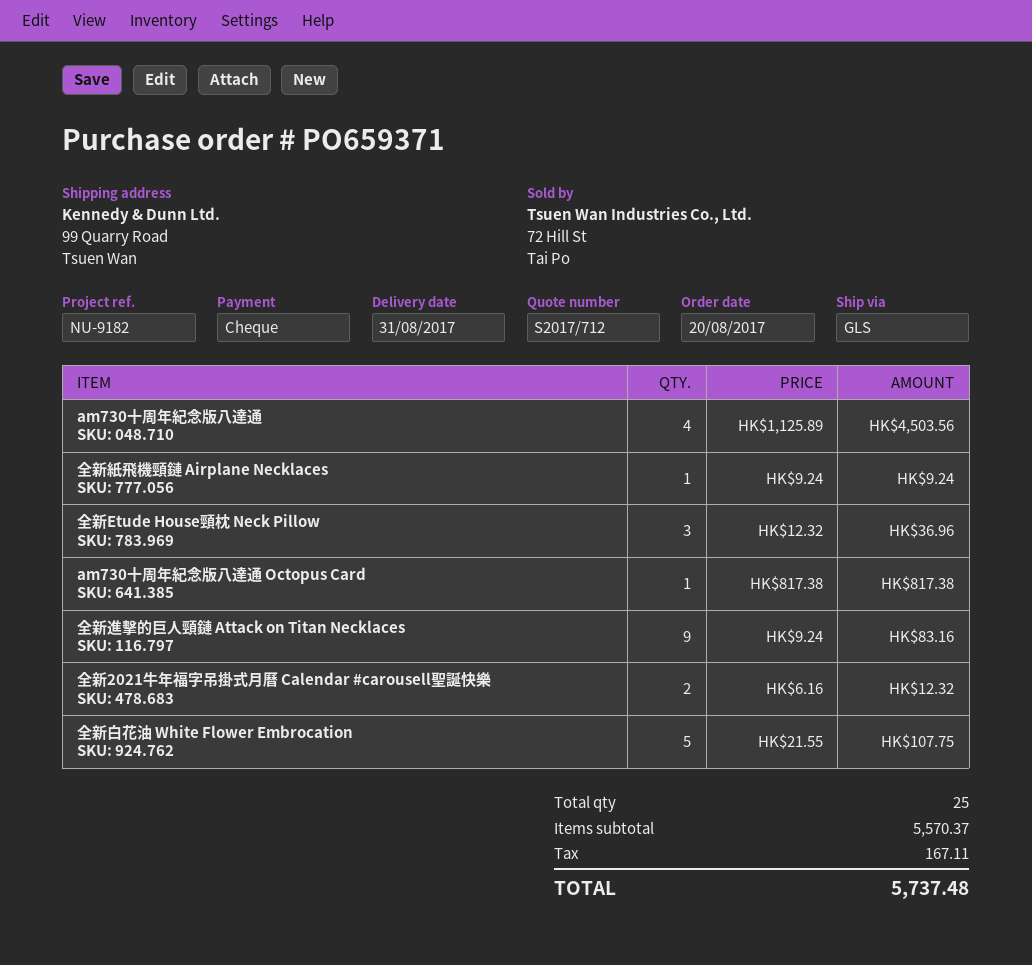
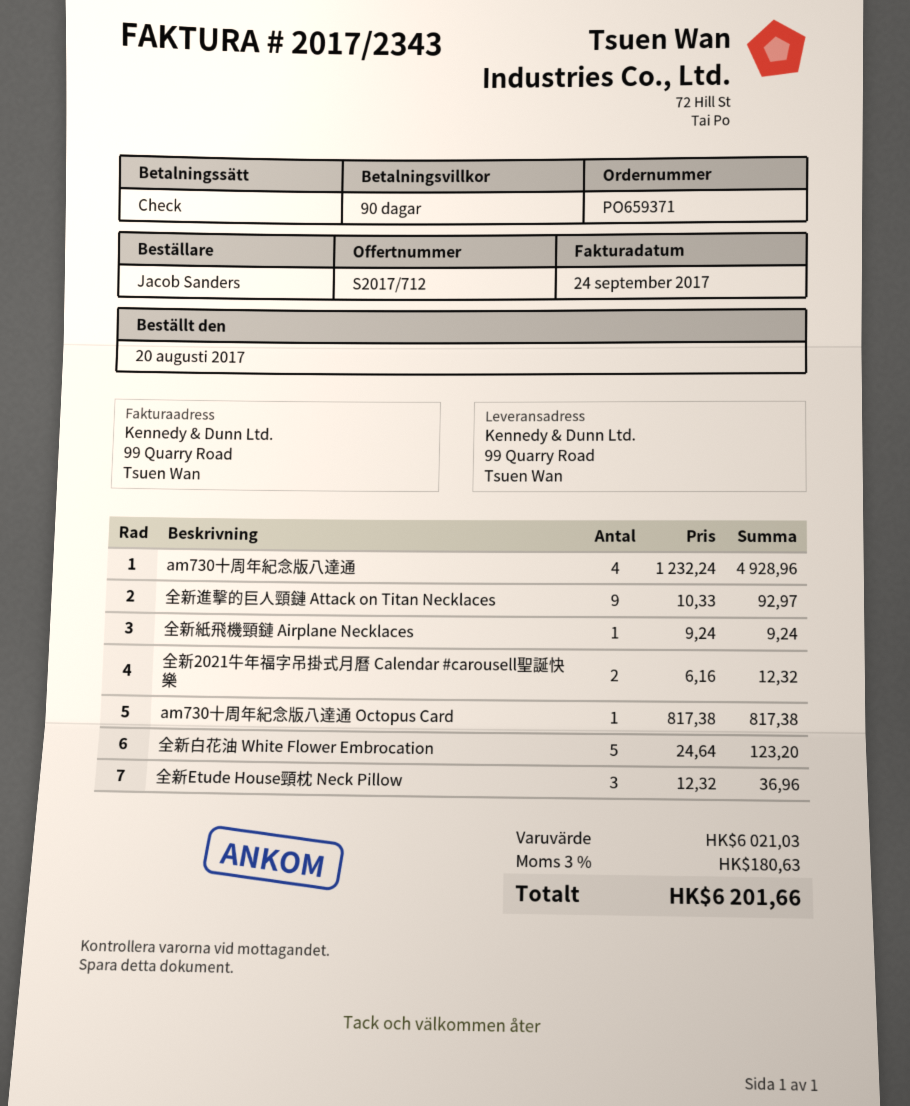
am730十周年紀念版八達通: 4 x 1125.89 = 4503.56 -> 4 x 1232.24 = 4928.96
全新進擊的巨人頸鏈 Attack on Titan Necklaces: 9 x 9.24 = 83.16 -> 9 x 10.33 = 92.97
全新白花油 White Flower Embrocation: 5 x 21.55 = 107.75 -> 5 x 24.64 = 123.20
subtotal: 5570.37 -> 6021.03
tax: 167.11 -> 180.63
total: 5737.48 -> 6201.66

